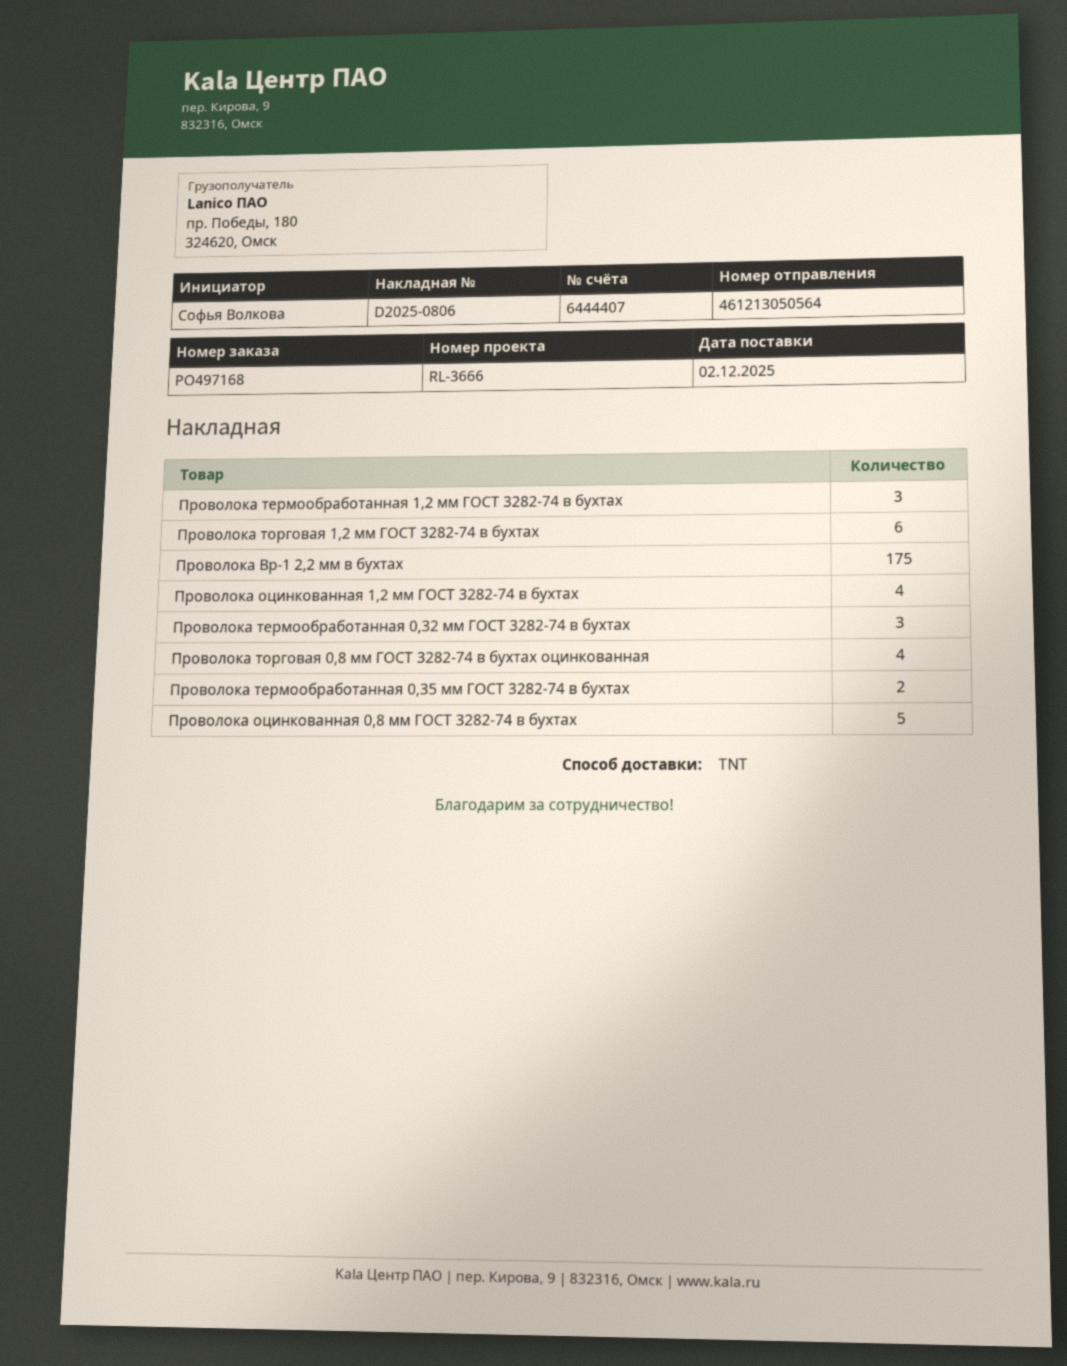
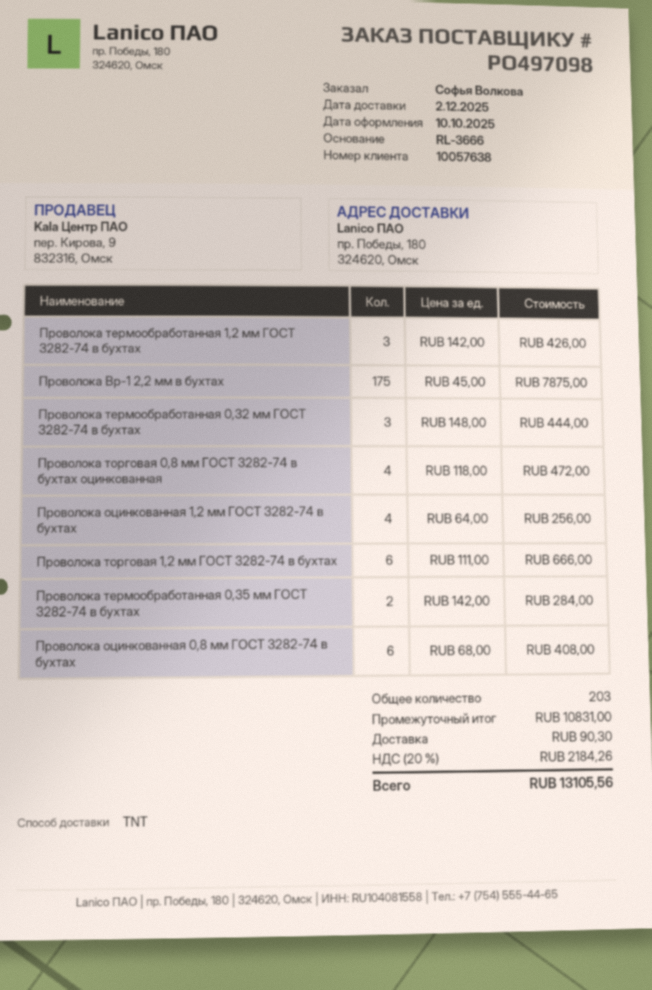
order number: PO497168 -> PO497098
Проволока оцинкованная 0,8 мм ГОСТ 3282-74 в бухтах: 5 -> 6

